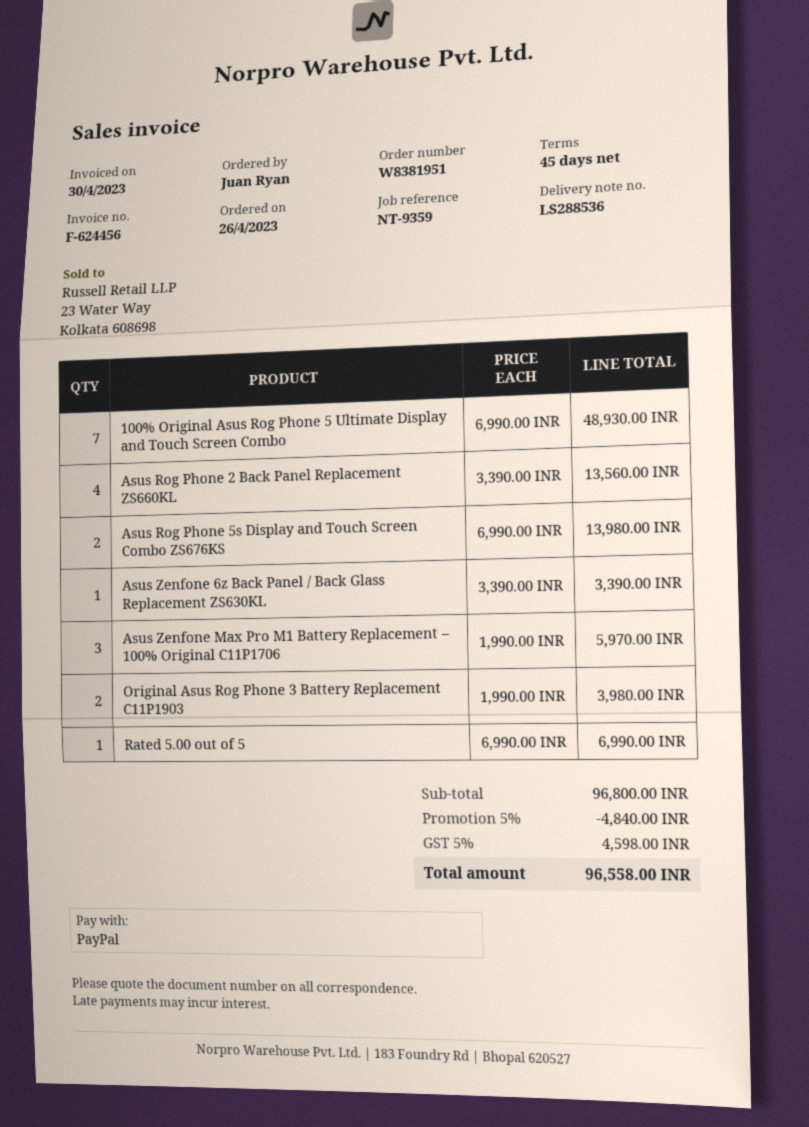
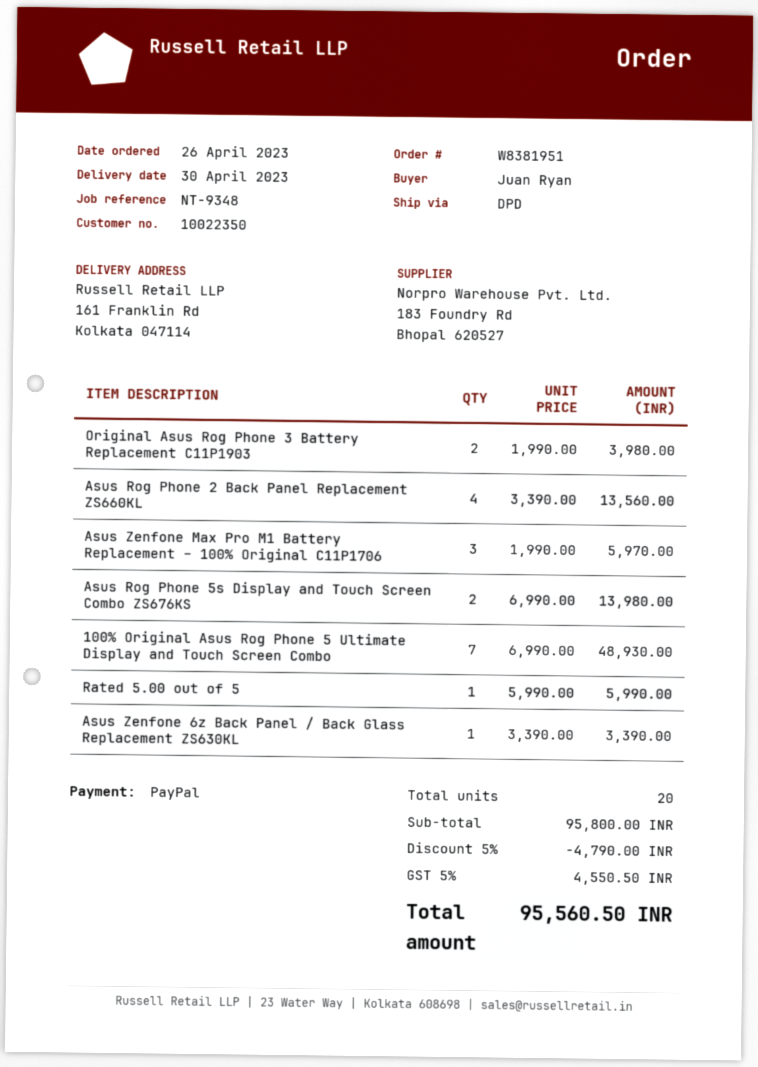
reference: NT-9359 -> NT-9348
Rated 5.00 out of 5: 1 x 6990.00 = 6990.00 -> 1 x 5990.00 = 5990.00
subtotal: 96800.00 -> 95800.00
discount: 5% = 4840.00 -> 5% = 4790.00
tax: 5% = 4598.00 -> 5% = 4550.50
total: 96558.00 -> 95560.50

